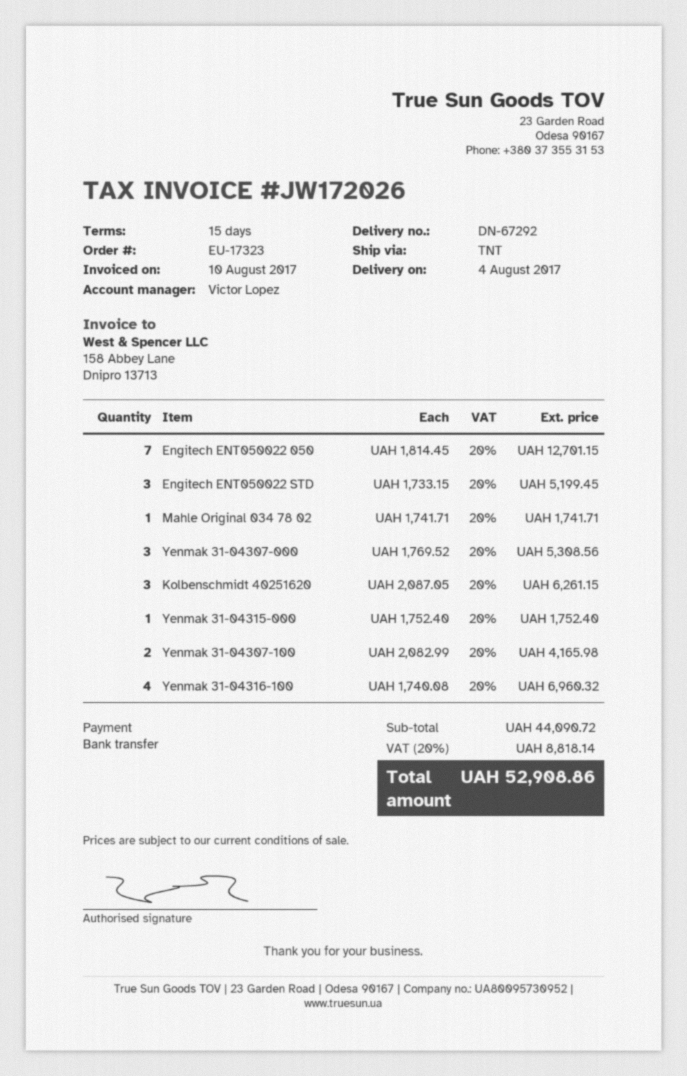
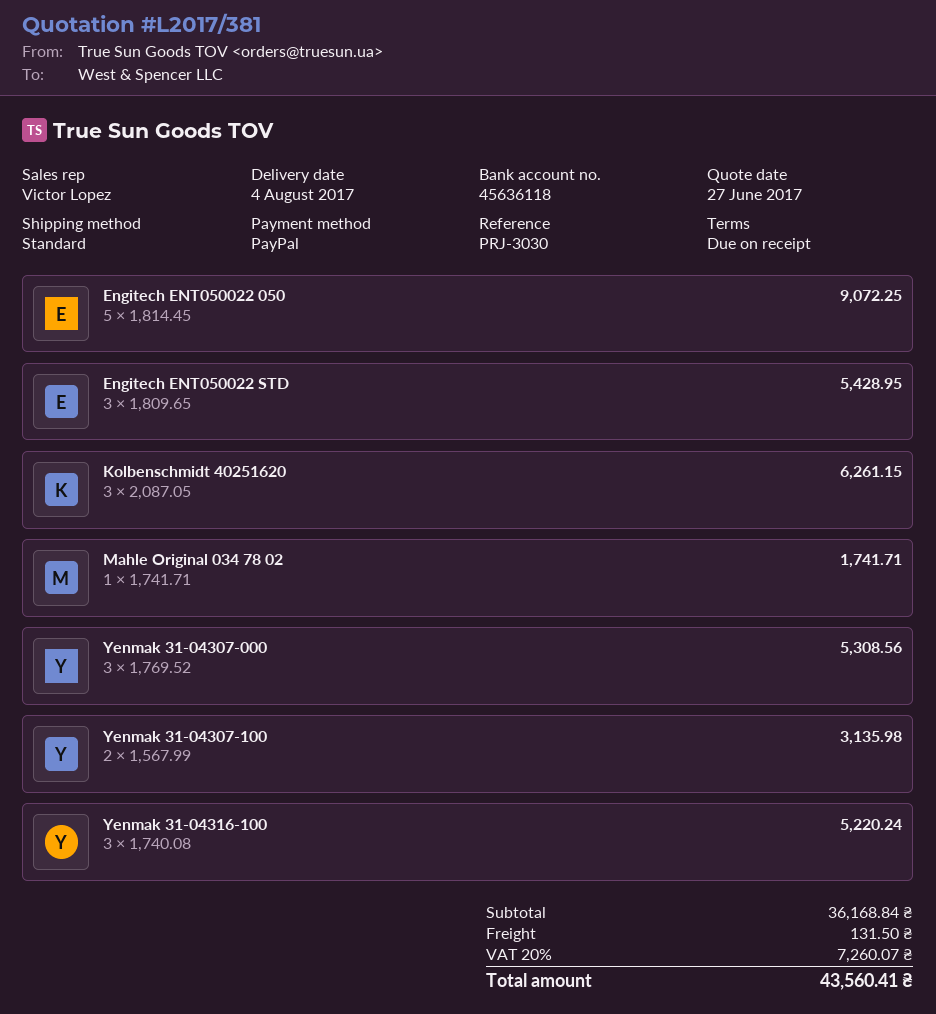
payment terms: 15 days -> on receipt
payment method: bank transfer -> PayPal
shipping method: TNT -> standard
Engitech ENT050022 050: 7 x 1814.45 = 12701.15 -> 5 x 1814.45 = 9072.25
Engitech ENT050022 STD: 3 x 1733.15 = 5199.45 -> 3 x 1809.65 = 5428.95
Yenmak 31-04315-000: 1 x 1752.40 = 1752.40 -> none
Yenmak 31-04307-100: 2 x 2082.99 = 4165.98 -> 2 x 1567.99 = 3135.98
Yenmak 31-04316-100: 4 x 1740.08 = 6960.32 -> 3 x 1740.08 = 5220.24
subtotal: 44090.72 -> 36168.84
shipping: none -> 131.50
tax: 20% = 8818.14 -> 20% = 7260.07
total: 52908.86 -> 43560.41

